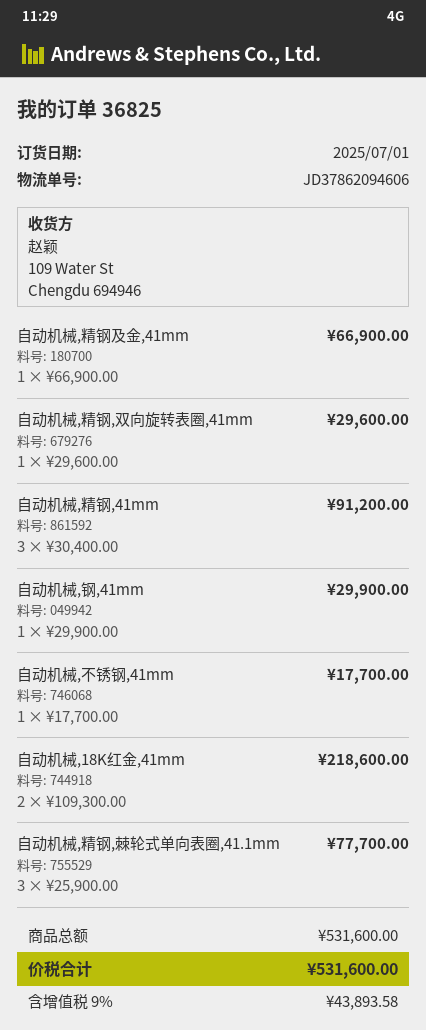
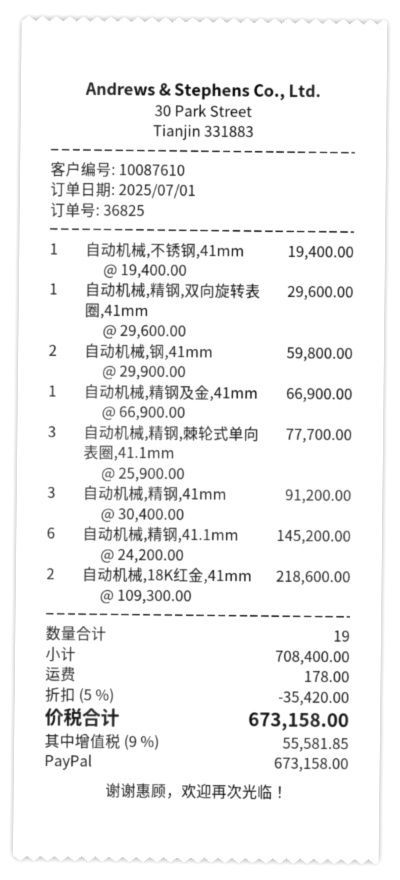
自动机械,钢,41mm: 1 x 29900.00 = 29900.00 -> 2 x 29900.00 = 59800.00
自动机械,不锈钢,41mm: 1 x 17700.00 = 17700.00 -> 1 x 19400.00 = 19400.00
自动机械,精钢,41.1mm: none -> 6 x 24200.00 = 145200.00
subtotal: 531600.00 -> 708400.00
discount: none -> 5% = 35420.00
shipping: none -> 178.00
tax: 9% = 43893.58 -> 9% = 55581.85
total: 531600.00 -> 673158.00

